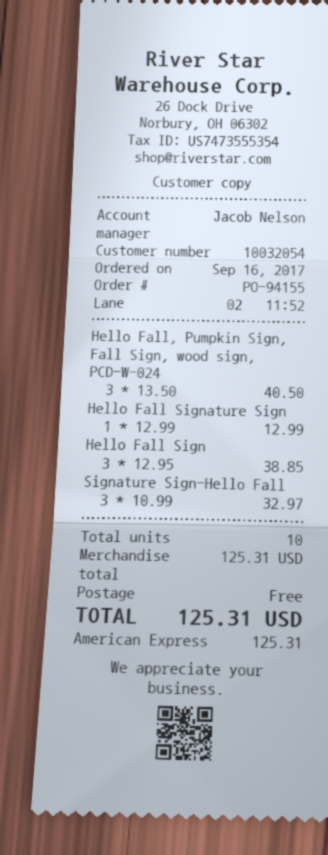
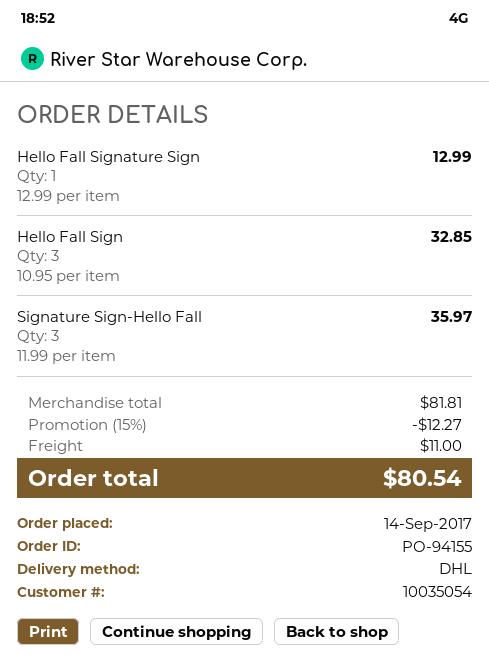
order date: 2017-09-16 -> 2017-09-14
customer number: 10032054 -> 10035054
Hello Fall, Pumpkin Sign, Fall Sign, wood sign, PCD-W-024: 3 x 13.50 = 40.50 -> none
Hello Fall Sign: 3 x 12.95 = 38.85 -> 3 x 10.95 = 32.85
Signature Sign-Hello Fall: 3 x 10.99 = 32.97 -> 3 x 11.99 = 35.97
subtotal: 125.31 -> 81.81
discount: none -> 15% = 12.27
shipping: 0.00 -> 11.00
total: 125.31 -> 80.54

